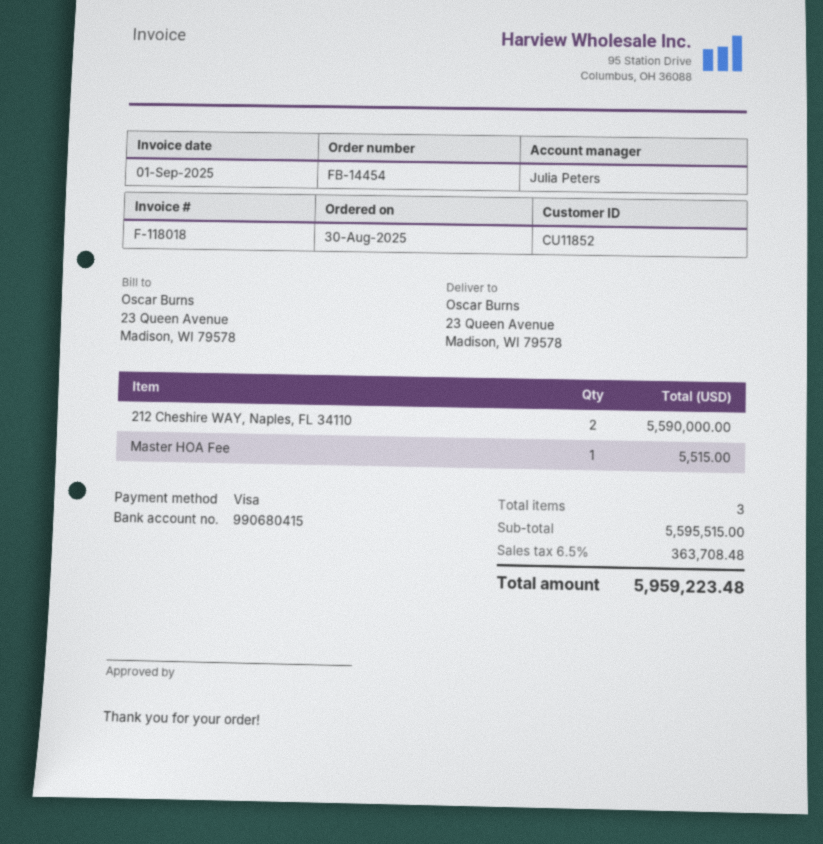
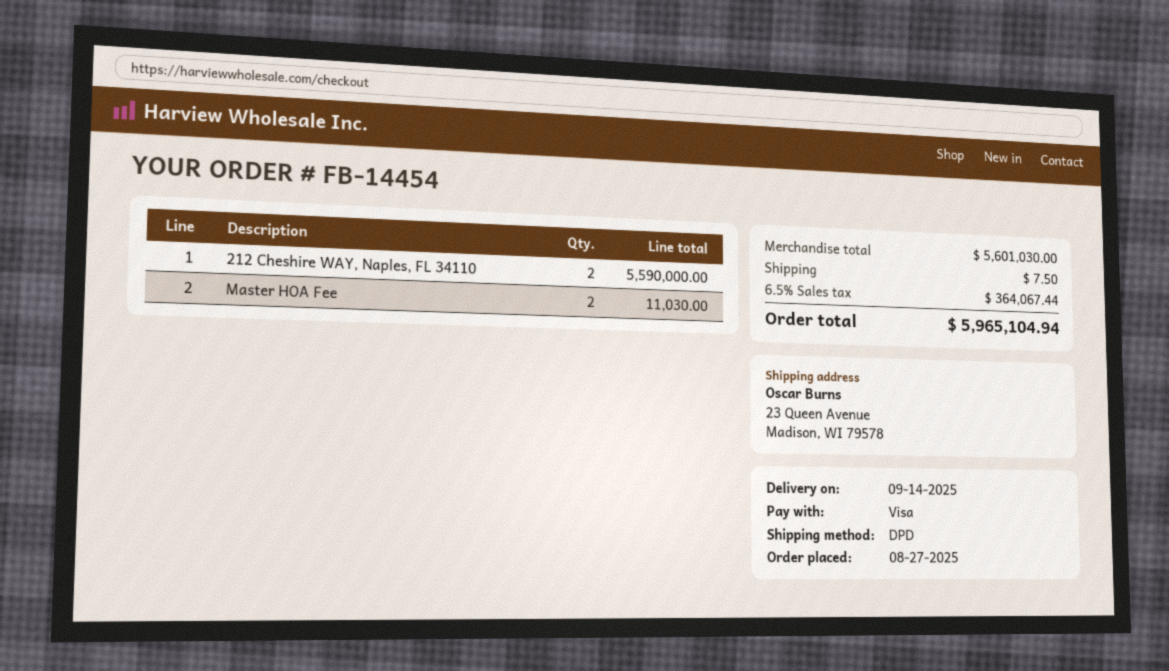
order date: 2025-08-30 -> 2025-08-27
Master HOA Fee: 1 for 5515.00 -> 2 for 11030.00
subtotal: 5595515.00 -> 5601030.00
shipping: none -> 7.50
tax: 6.5% = 363708.48 -> 6.5% = 364067.44
total: 5959223.48 -> 5965104.94

